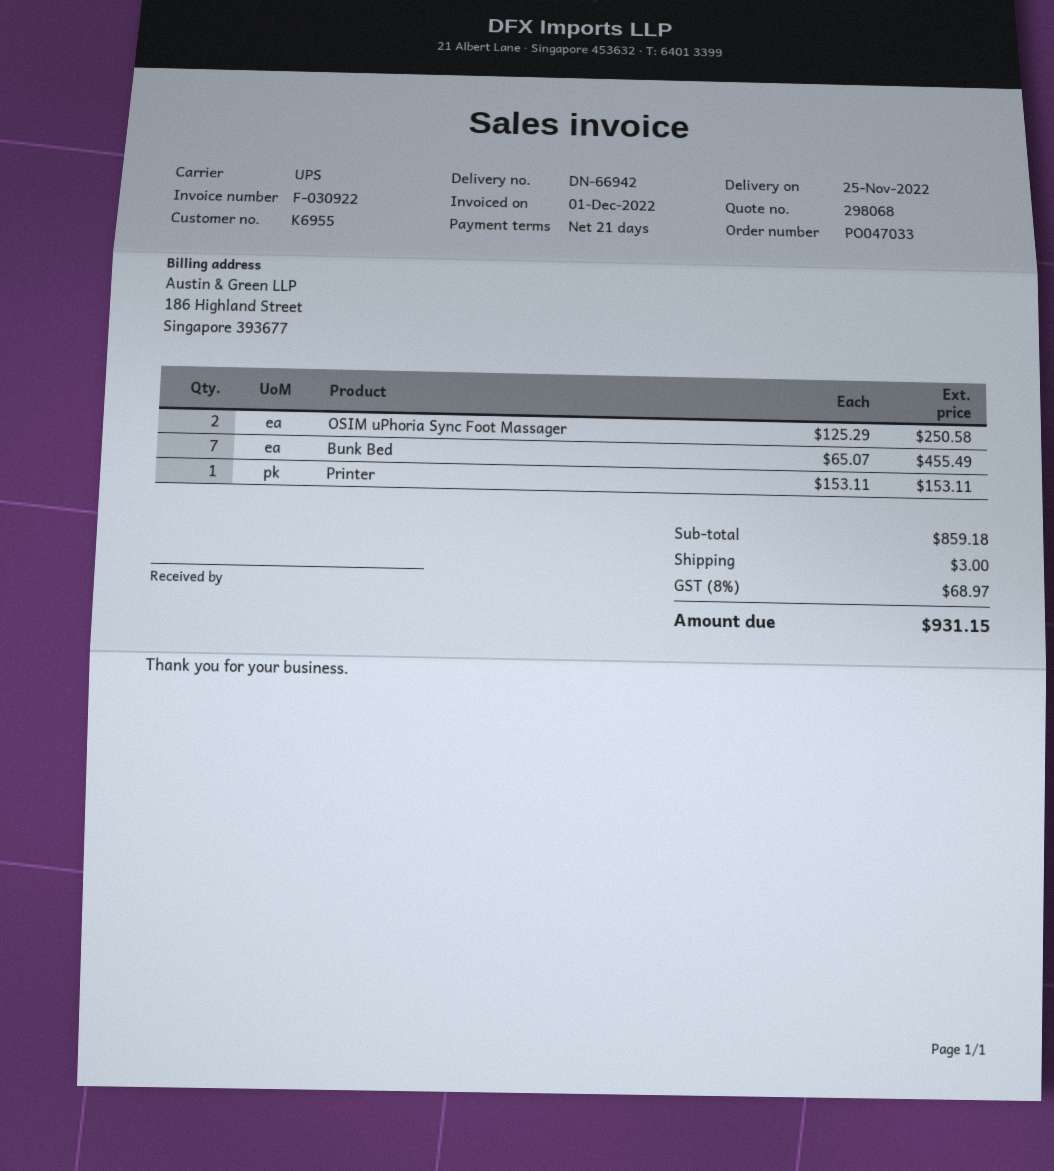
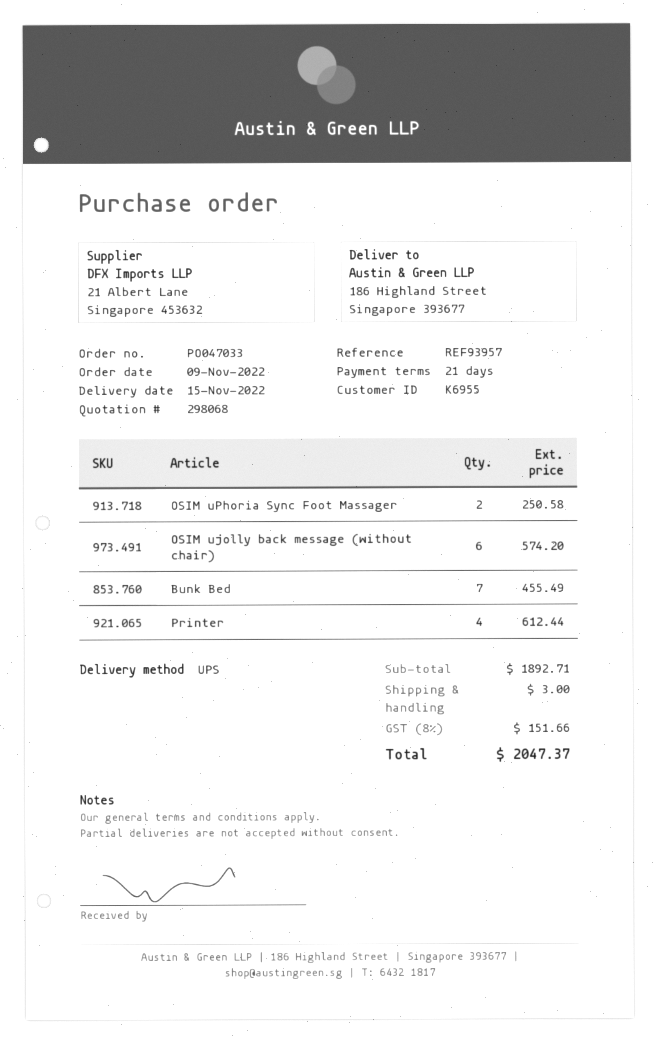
delivery date: 2022-11-25 -> 2022-11-15
Printer: 1 for 153.11 -> 4 for 612.44
OSIM ujolly back message (without chair): none -> 6 for 574.20
subtotal: 859.18 -> 1892.71
tax: 8% = 68.97 -> 8% = 151.66
total: 931.15 -> 2047.37

